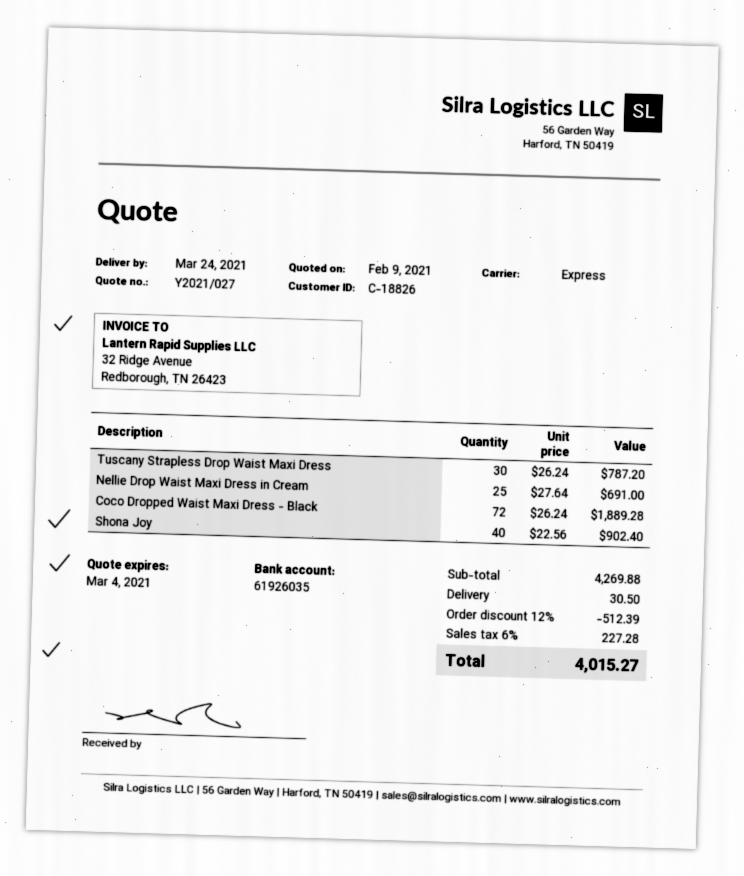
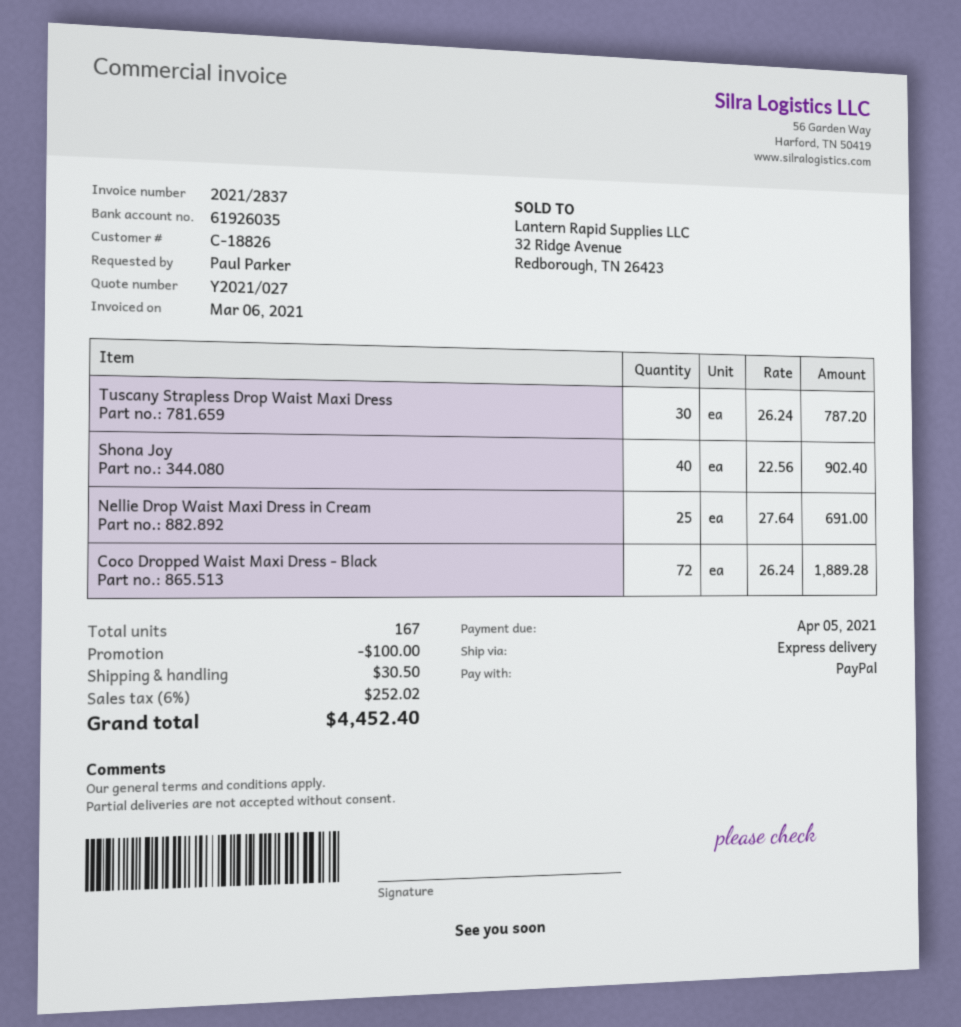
discount: 512.39 -> 100.00
tax: 6% = 227.28 -> 6% = 252.02
total: 4015.27 -> 4452.40

